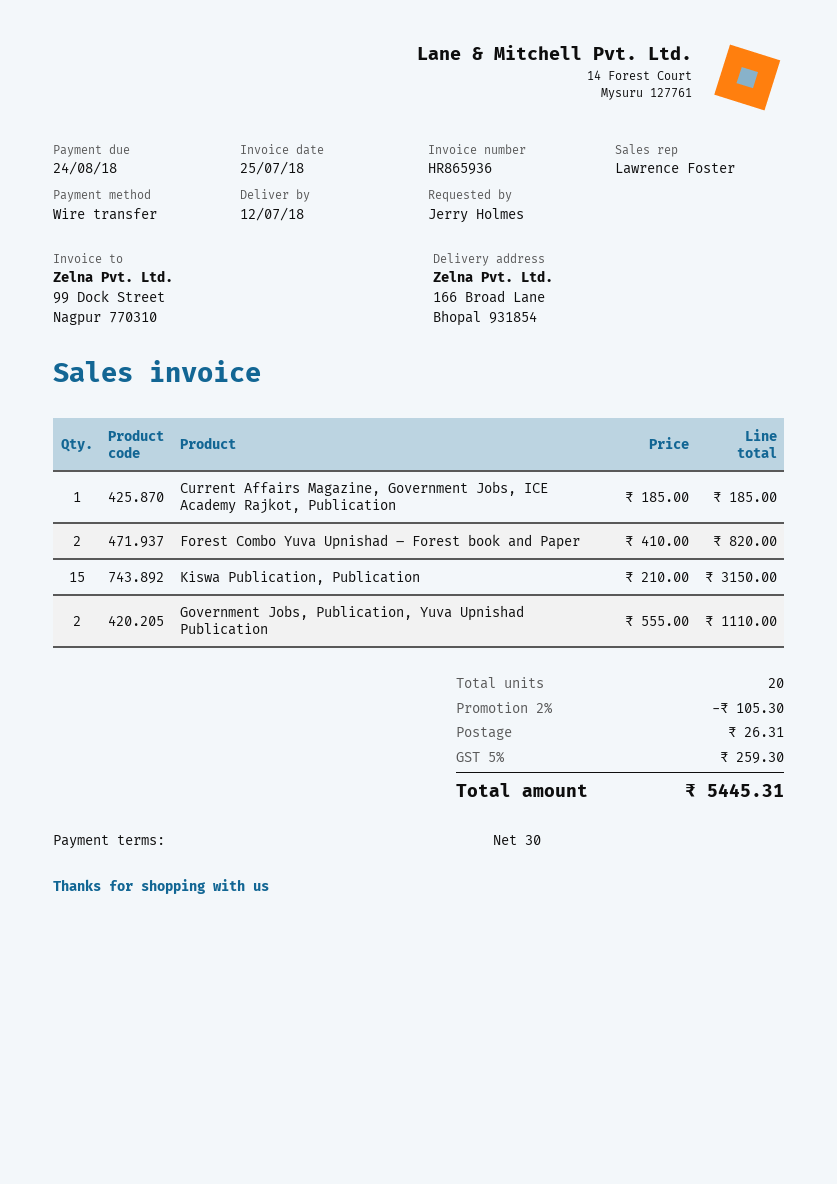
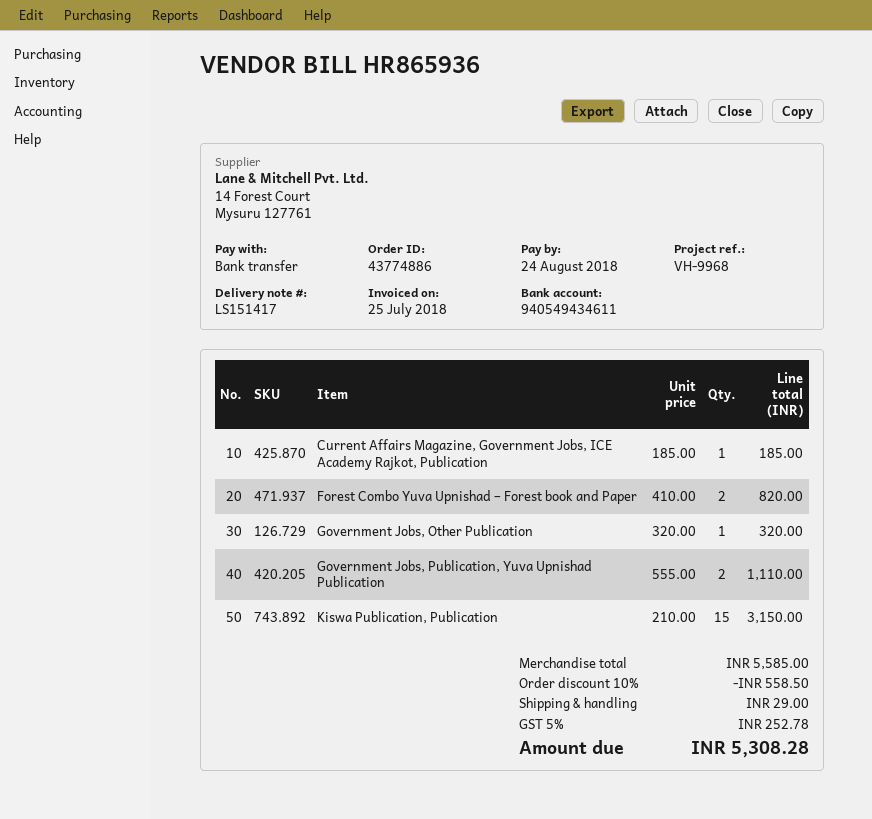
Government Jobs, Other Publication: none -> 1 x 320.00 = 320.00
discount: 2% = 105.30 -> 10% = 558.50
shipping: 26.31 -> 29.00
tax: 5% = 259.30 -> 5% = 252.78
total: 5445.31 -> 5308.28

